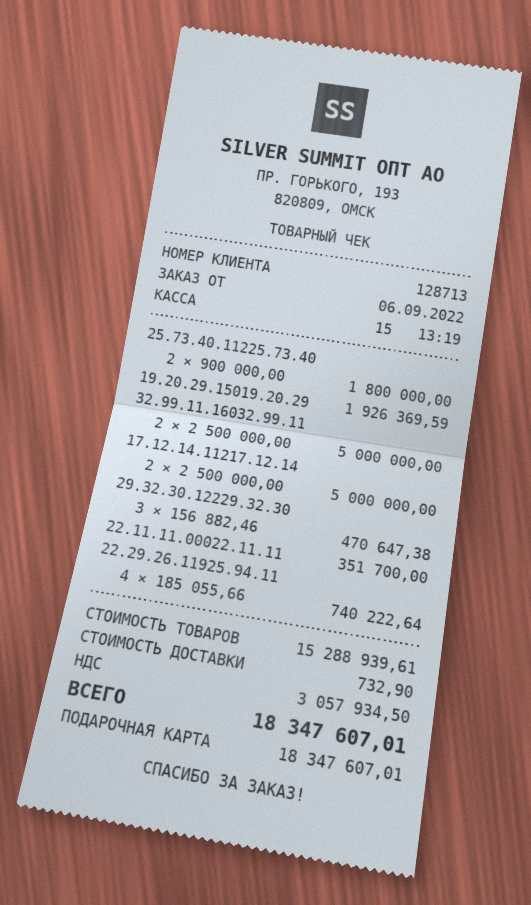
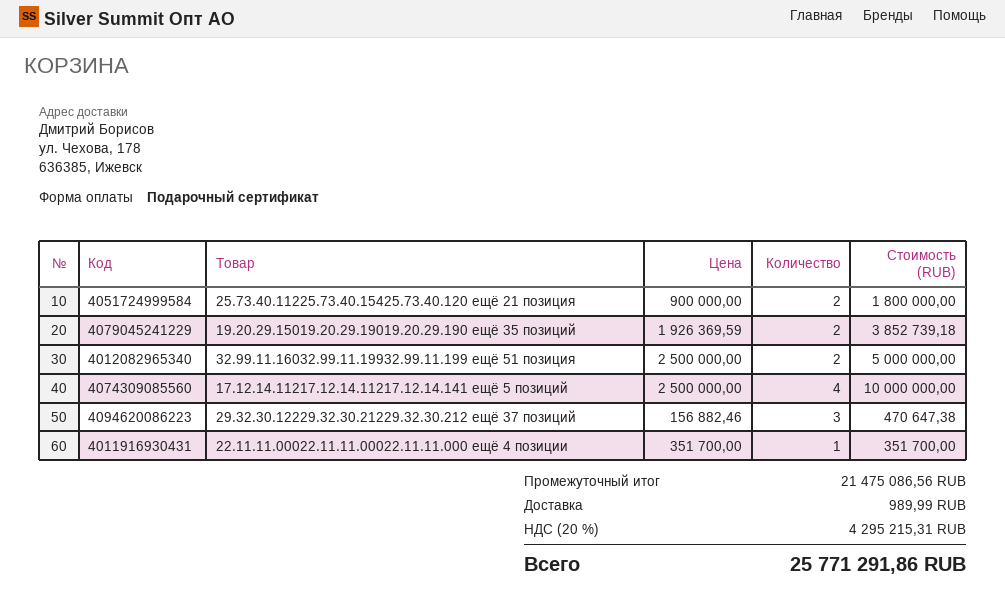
19.20.29.15019.20.29: 1 x 1926369.59 = 1926369.59 -> 2 x 1926369.59 = 3852739.18
17.12.14.11217.12.14: 2 x 2500000.00 = 5000000.00 -> 4 x 2500000.00 = 10000000.00
22.29.26.11925.94.11: 4 x 185055.66 = 740222.64 -> none
subtotal: 15288939.61 -> 21475086.56
shipping: 732.90 -> 989.99
tax: 3057934.50 -> 4295215.31
total: 18347607.01 -> 25771291.86

